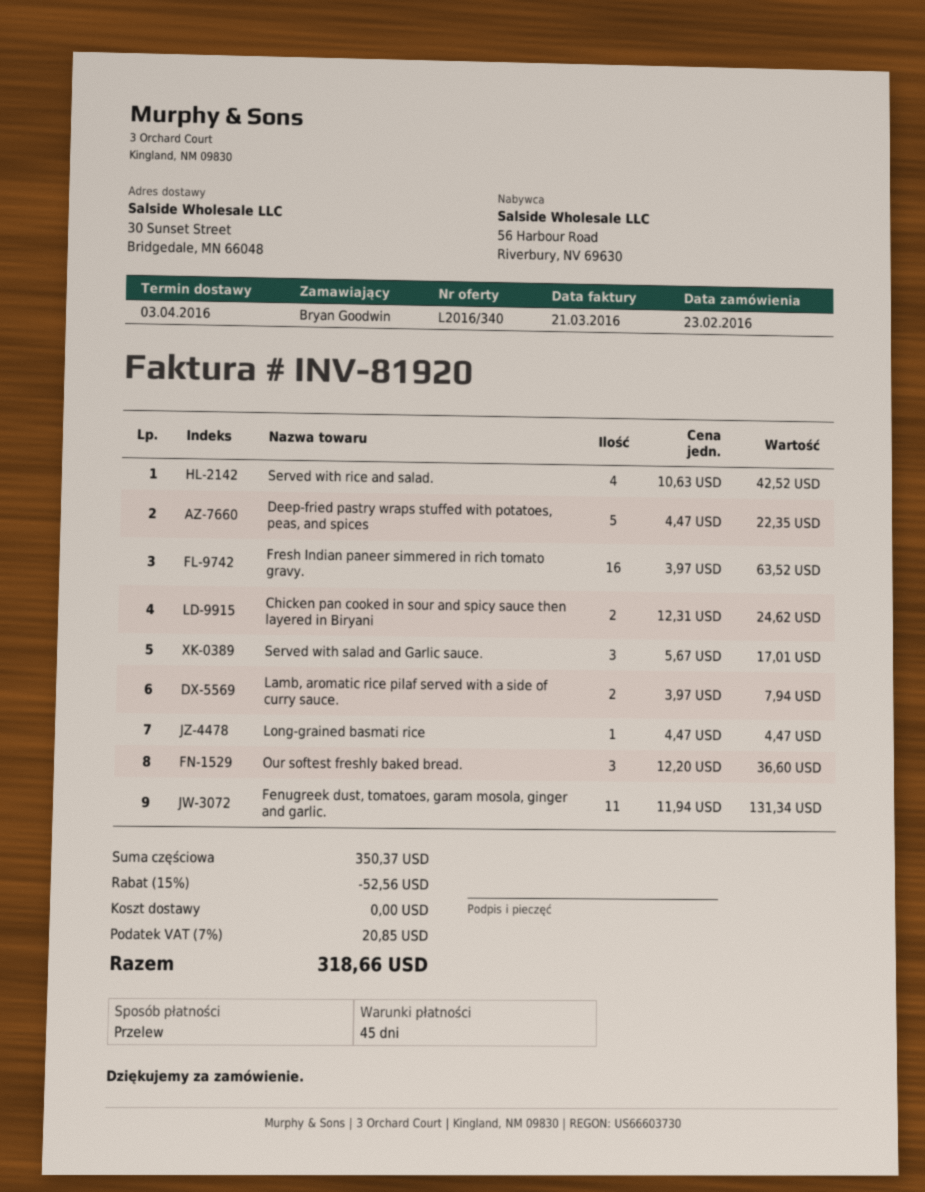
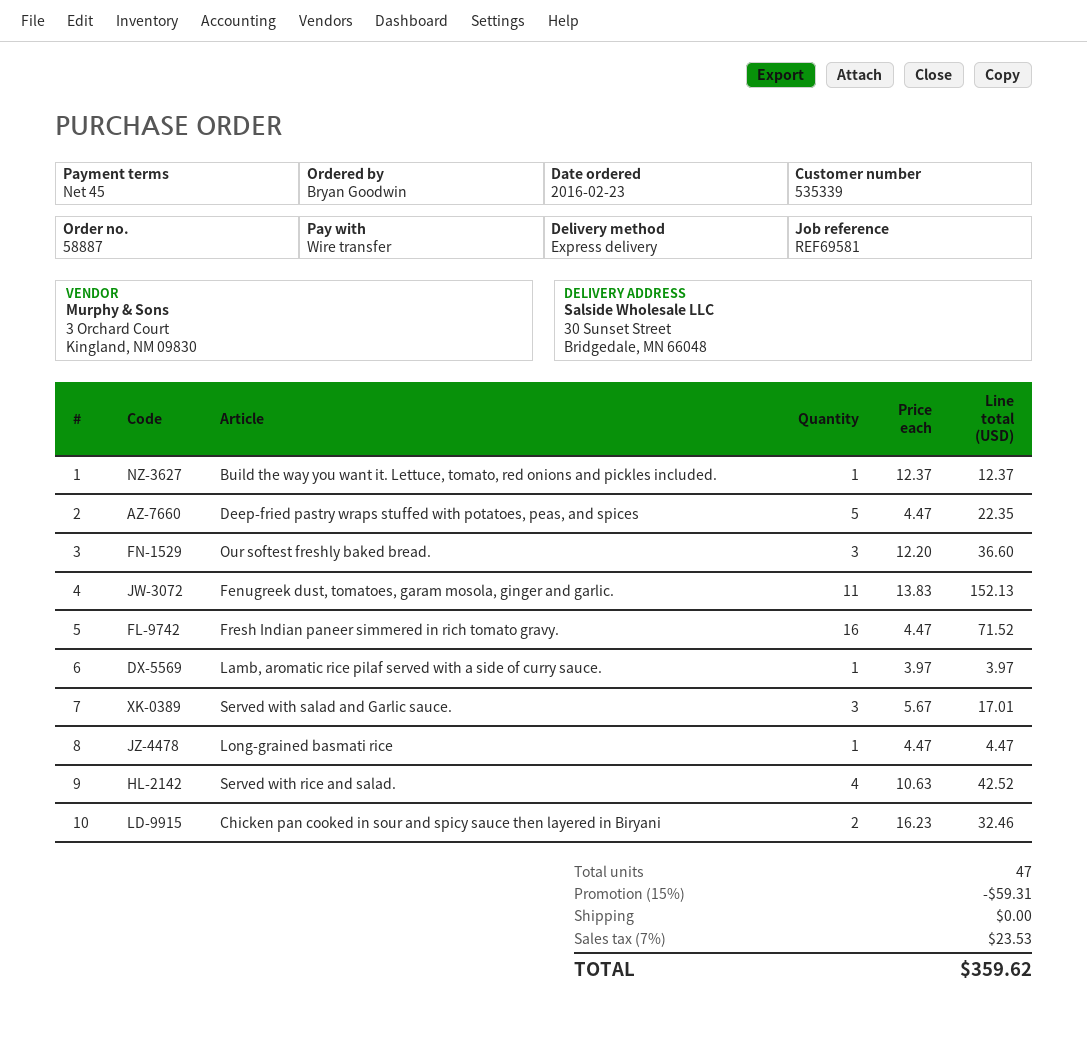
Fresh Indian paneer simmered in rich tomato gravy.: 16 x 3.97 = 63.52 -> 16 x 4.47 = 71.52
Chicken pan cooked in sour and spicy sauce then layered in Biryani: 2 x 12.31 = 24.62 -> 2 x 16.23 = 32.46
Lamb, aromatic rice pilaf served with a side of curry sauce.: 2 x 3.97 = 7.94 -> 1 x 3.97 = 3.97
Fenugreek dust, tomatoes, garam mosola, ginger and garlic.: 11 x 11.94 = 131.34 -> 11 x 13.83 = 152.13
Build the way you want it. Lettuce, tomato, red onions and pickles included.: none -> 1 x 12.37 = 12.37
discount: 15% = 52.56 -> 15% = 59.31
tax: 7% = 20.85 -> 7% = 23.53
total: 318.66 -> 359.62

